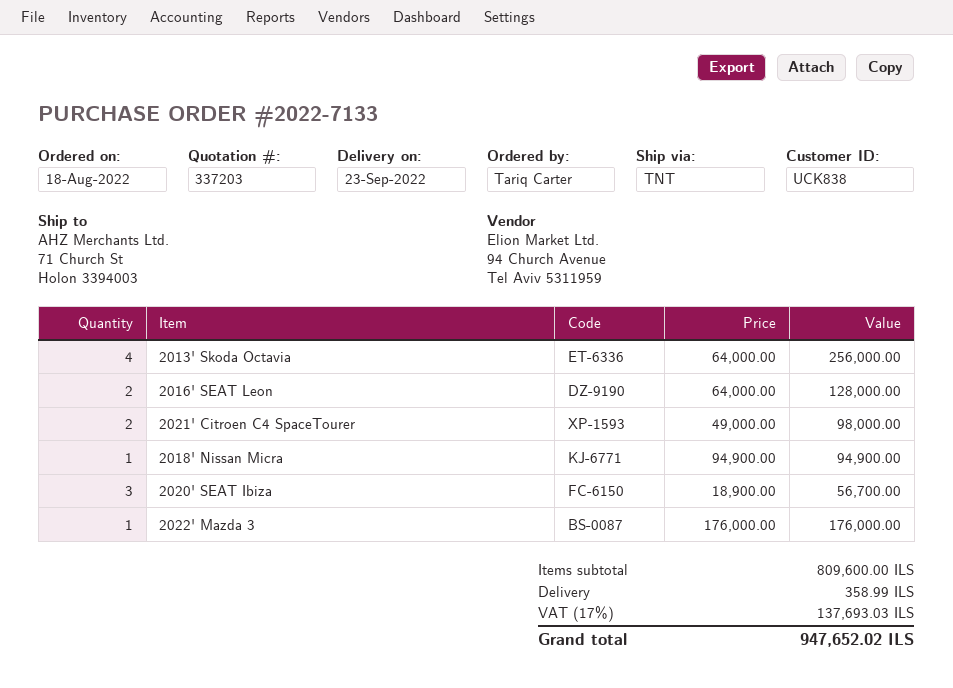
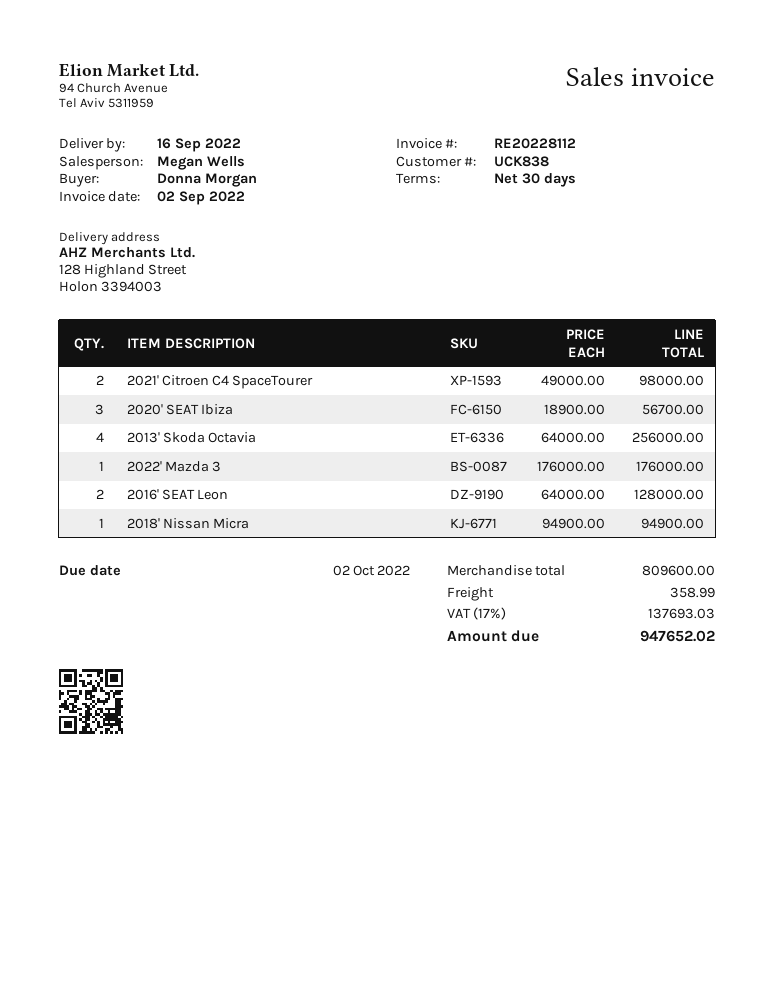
delivery date: 2022-09-23 -> 2022-09-16
ordered by: Tariq Carter -> Donna Morgan
ship to: 71 Church St, Holon 3394003 -> 128 Highland Street, Holon 3394003

